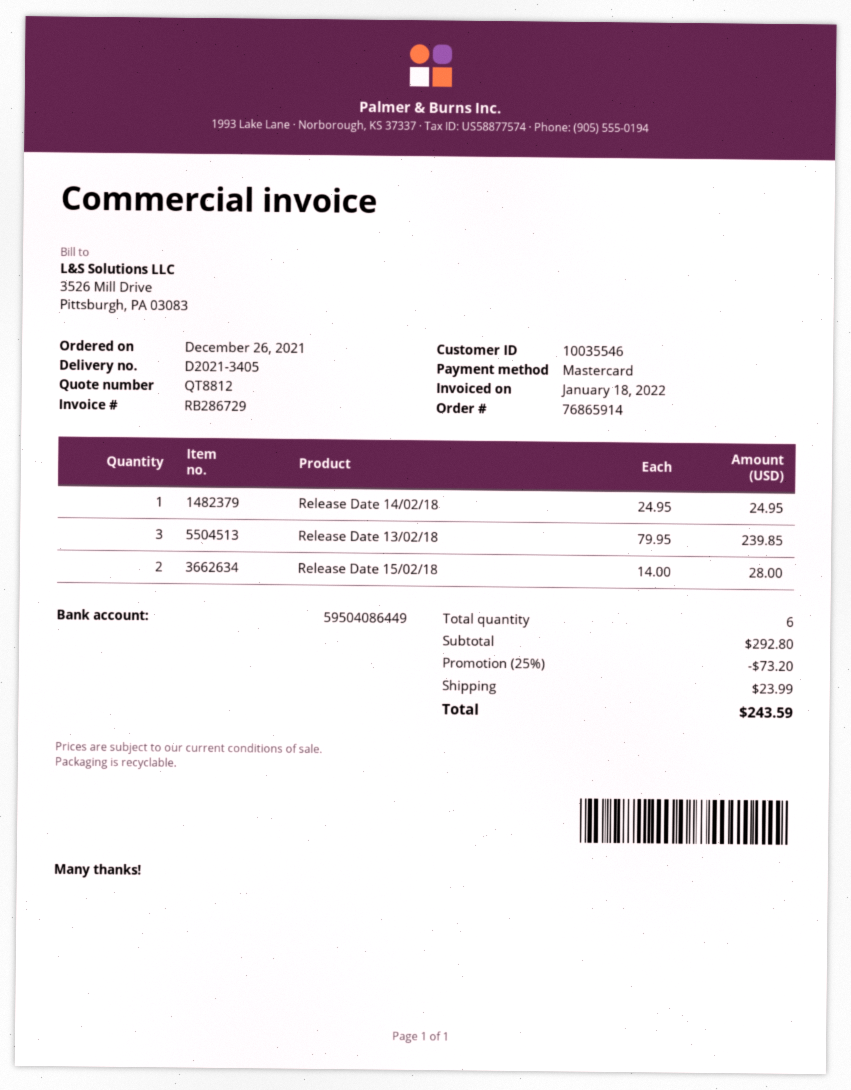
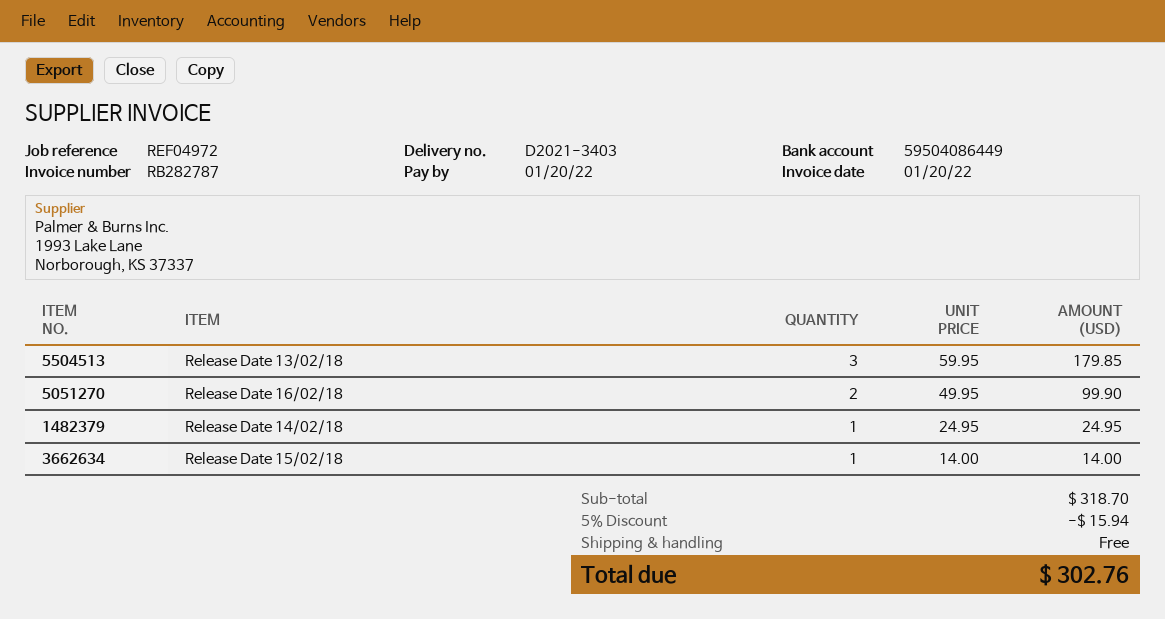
delivery note number: D2021-3405 -> D2021-3403
invoice number: RB286729 -> RB282787
invoice date: 2022-01-18 -> 2022-01-20
Release Date 13/02/18: 3 x 79.95 = 239.85 -> 3 x 59.95 = 179.85
Release Date 15/02/18: 2 x 14.00 = 28.00 -> 1 x 14.00 = 14.00
Release Date 16/02/18: none -> 2 x 49.95 = 99.90
subtotal: 292.80 -> 318.70
discount: 25% = 73.20 -> 5% = 15.94
shipping: 23.99 -> 0.00
total: 243.59 -> 302.76

